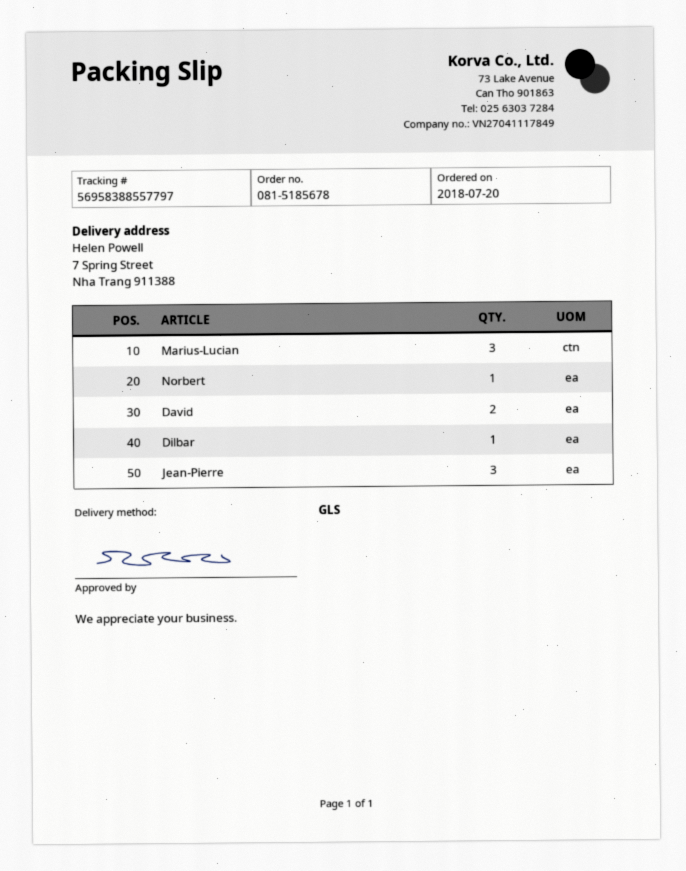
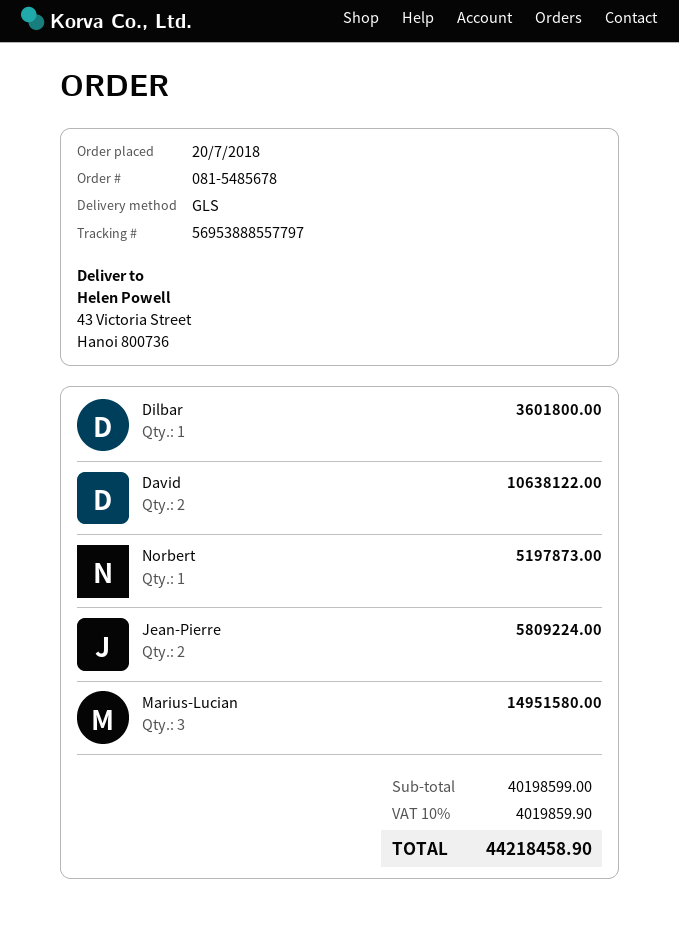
order number: 081-5185678 -> 081-5485678
tracking number: 56958388557797 -> 56953888557797
ship to: 7 Spring Street, Nha Trang 911388 -> 43 Victoria Street, Hanoi 800736
Jean-Pierre: 3 -> 2

